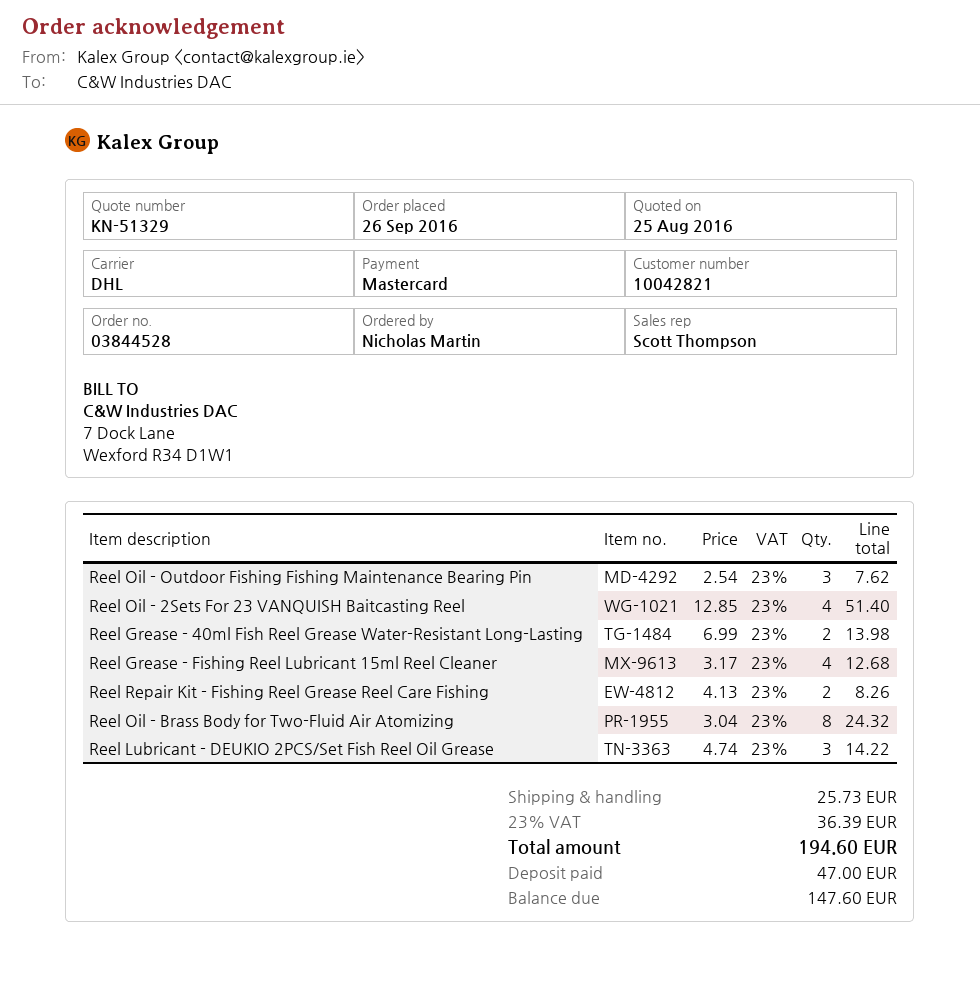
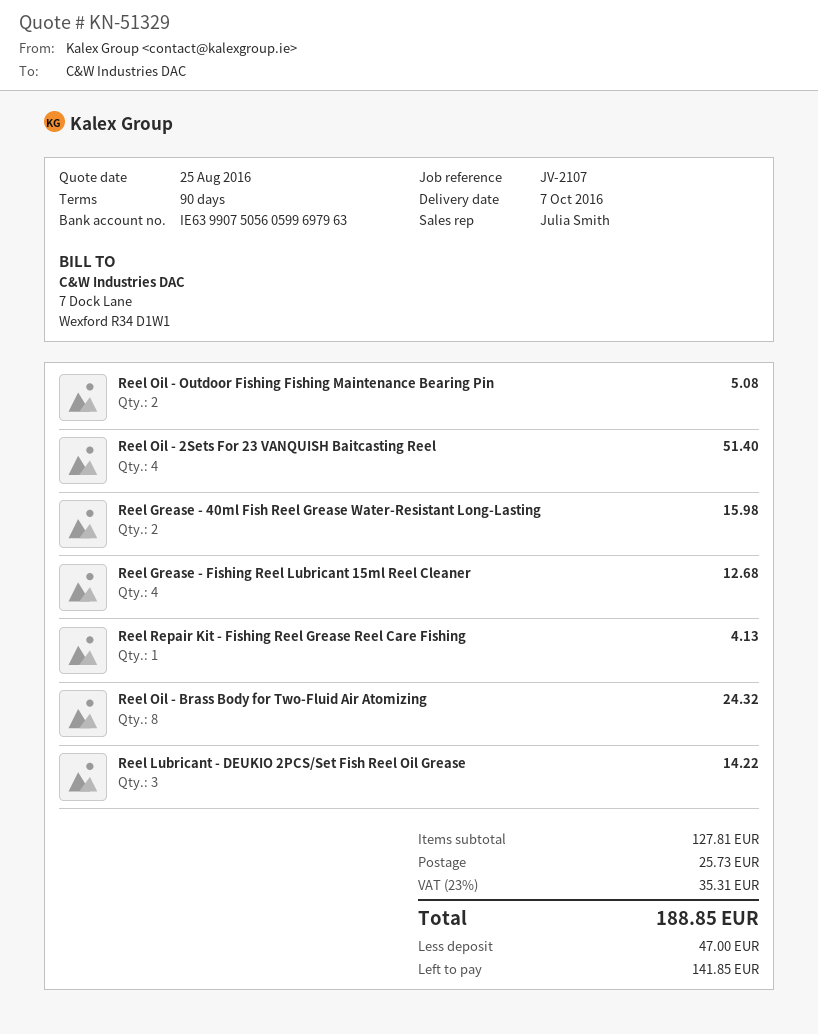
sales rep: Scott Thompson -> Julia Smith
Reel Oil - Outdoor Fishing Fishing Maintenance Bearing Pin: 3 for 7.62 -> 2 for 5.08
Reel Grease - 40ml Fish Reel Grease Water-Resistant Long-Lasting: 2 for 13.98 -> 2 for 15.98
Reel Repair Kit - Fishing Reel Grease Reel Care Fishing: 2 for 8.26 -> 1 for 4.13
tax: 23% = 36.39 -> 23% = 35.31
total: 194.60 -> 188.85
balance: 147.60 -> 141.85

